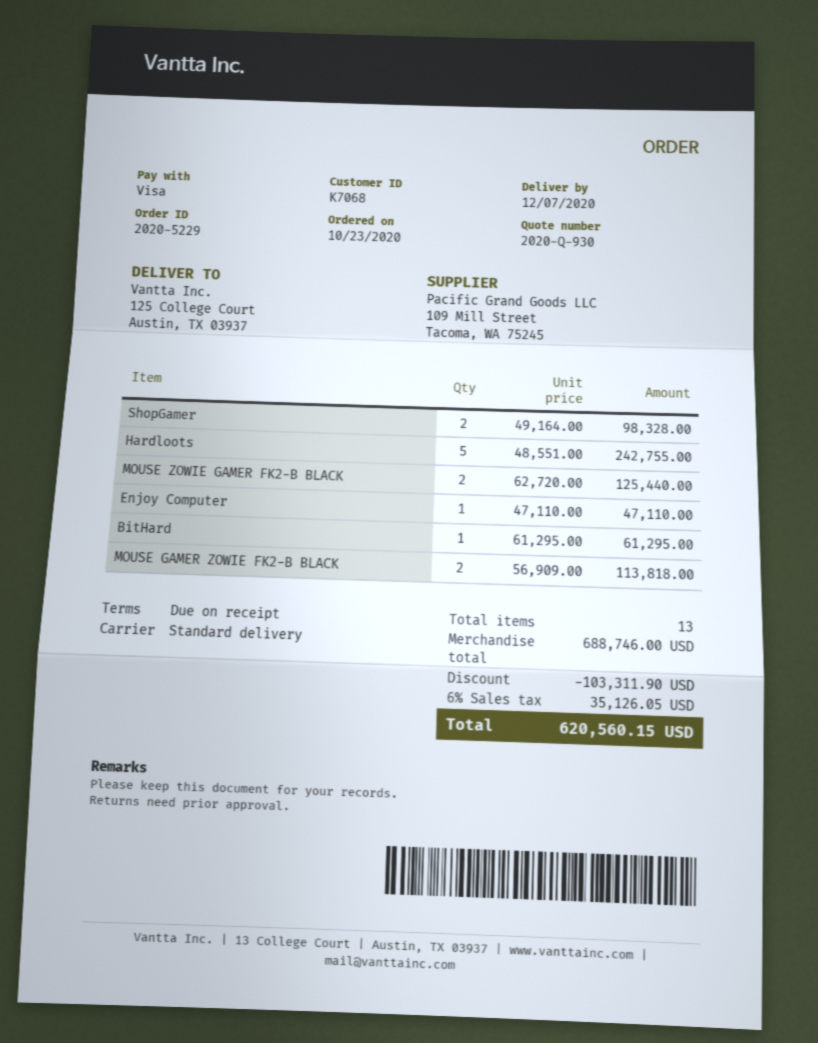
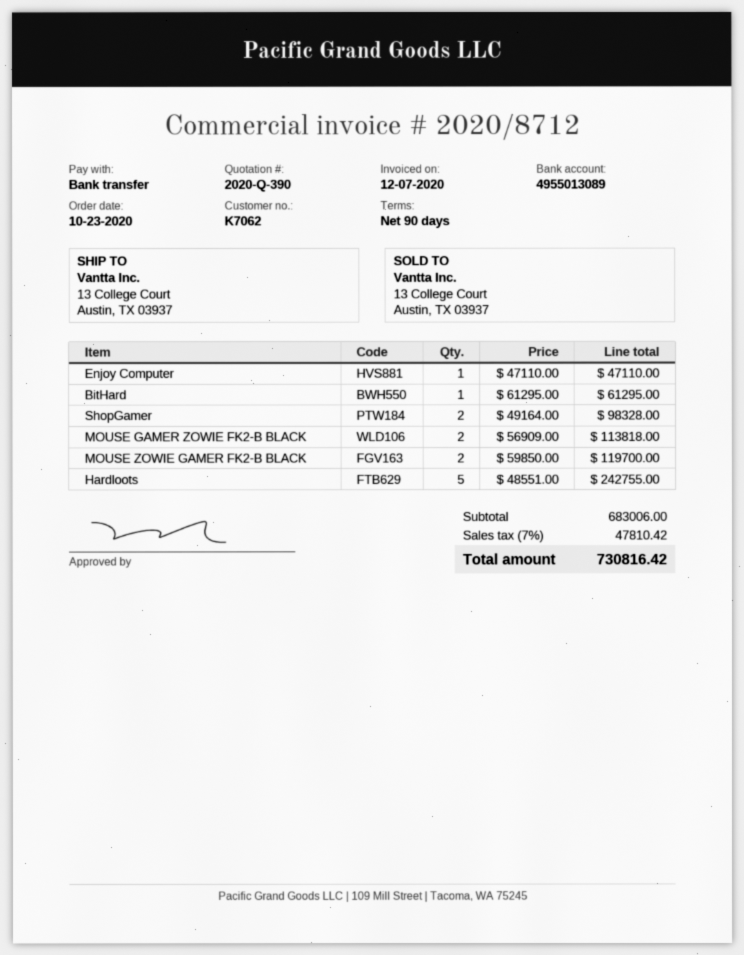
quote number: 2020-Q-930 -> 2020-Q-390
payment terms: on receipt -> 90 days
customer number: K7068 -> K7062
payment method: Visa -> bank transfer
ship to: 125 College Court, Austin, TX 03937 -> 13 College Court, Austin, TX 03937
MOUSE ZOWIE GAMER FK2-B BLACK: 2 x 62720.00 = 125440.00 -> 2 x 59850.00 = 119700.00
subtotal: 688746.00 -> 683006.00
discount: 103311.90 -> none
tax: 6% = 35126.05 -> 7% = 47810.42
total: 620560.15 -> 730816.42

